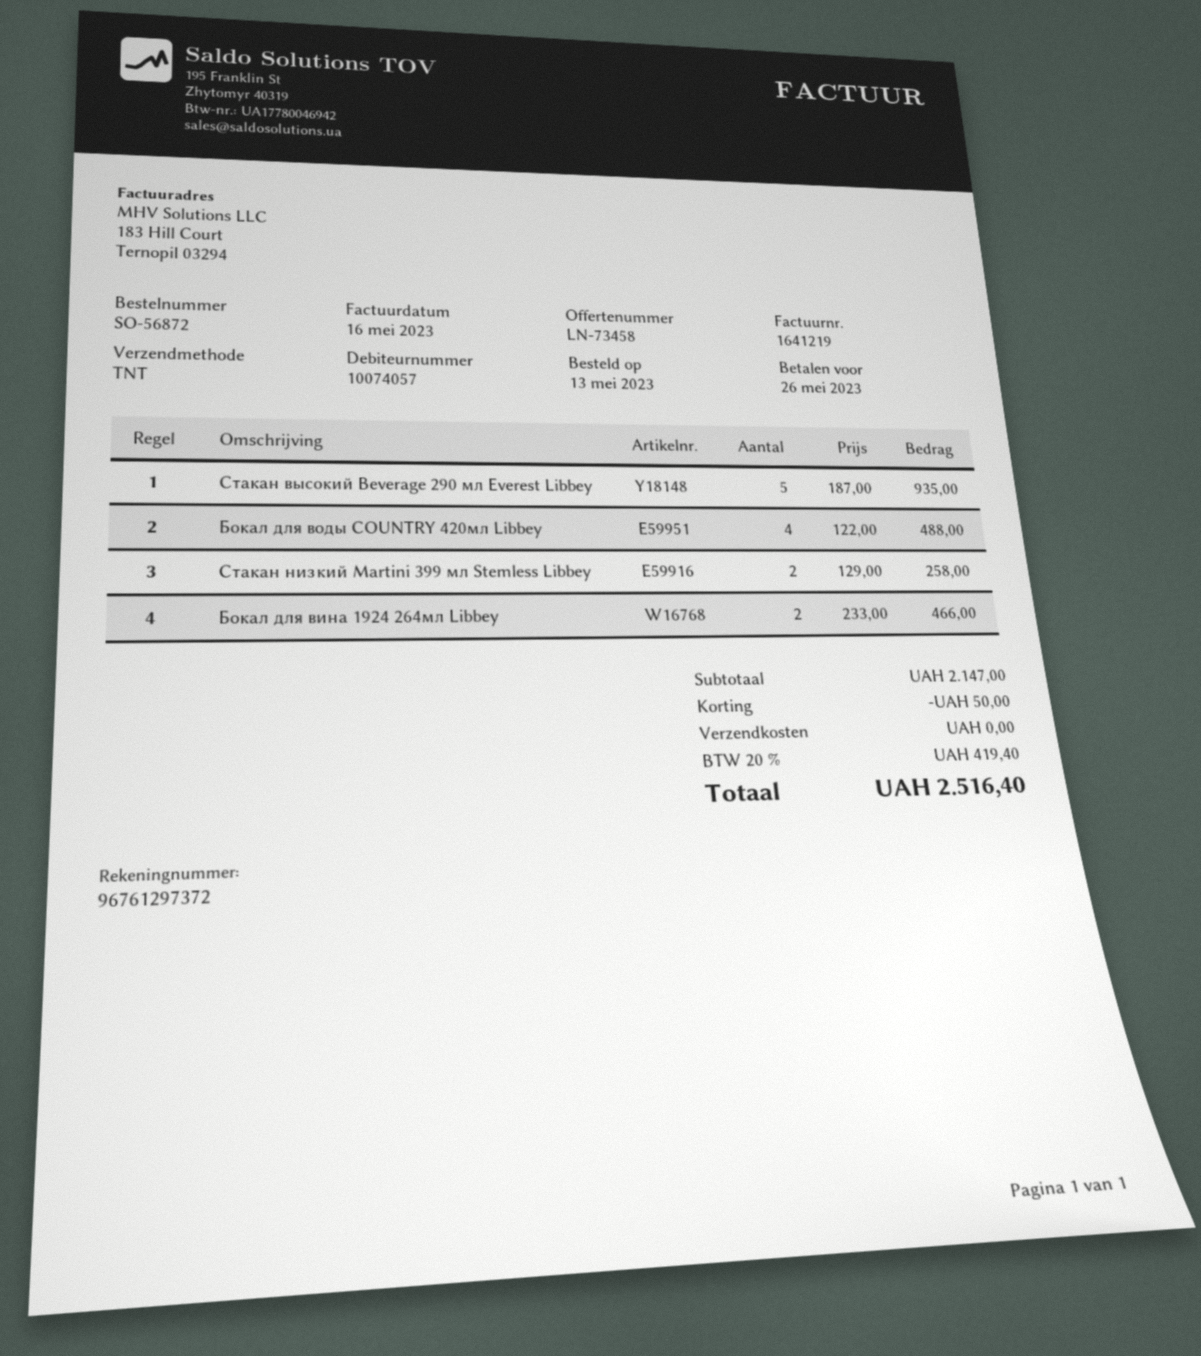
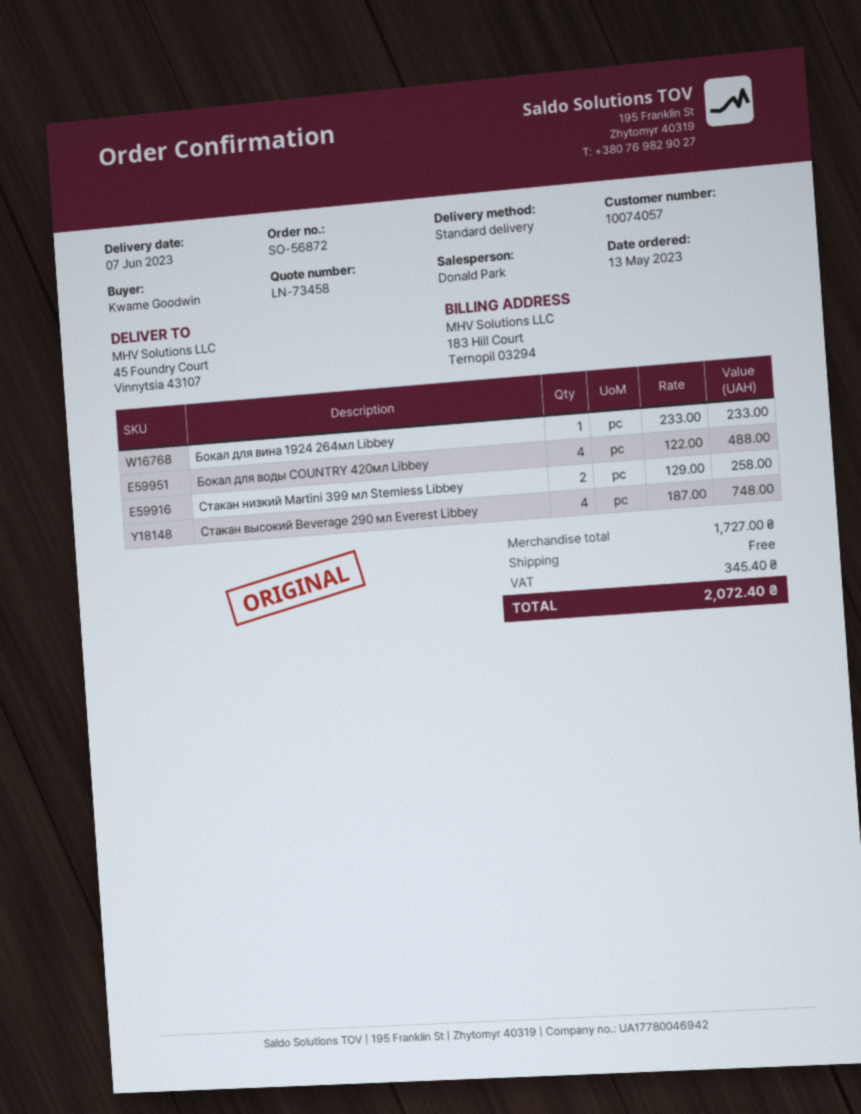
shipping method: TNT -> standard
Стакан высокий Beverage 290 мл Everest Libbey: 5 x 187.00 = 935.00 -> 4 x 187.00 = 748.00
Бокал для вина 1924 264мл Libbey: 2 x 233.00 = 466.00 -> 1 x 233.00 = 233.00
subtotal: 2147.00 -> 1727.00
discount: 50.00 -> none
tax: 419.40 -> 345.40
total: 2516.40 -> 2072.40

